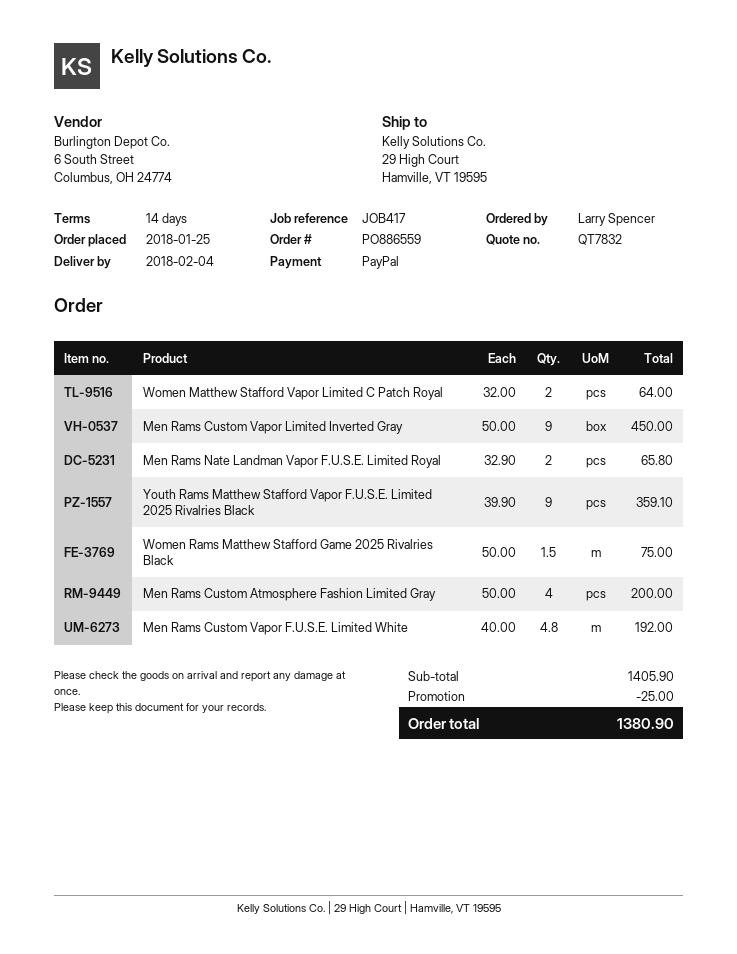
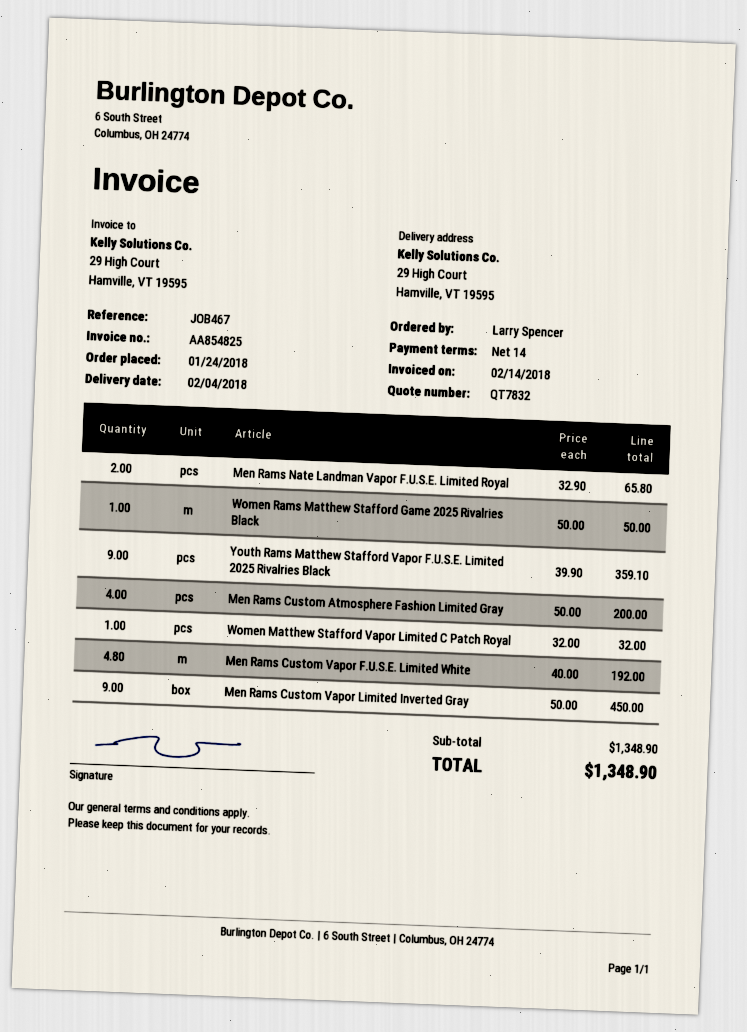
order date: 2018-01-25 -> 2018-01-24
reference: JOB417 -> JOB467
Women Matthew Stafford Vapor Limited C Patch Royal: 2 x 32.00 = 64.00 -> 1 x 32.00 = 32.00
Women Rams Matthew Stafford Game 2025 Rivalries Black: 1.5 x 50.00 = 75.00 -> 1 x 50.00 = 50.00
subtotal: 1405.90 -> 1348.90
discount: 25.00 -> none
total: 1380.90 -> 1348.90

